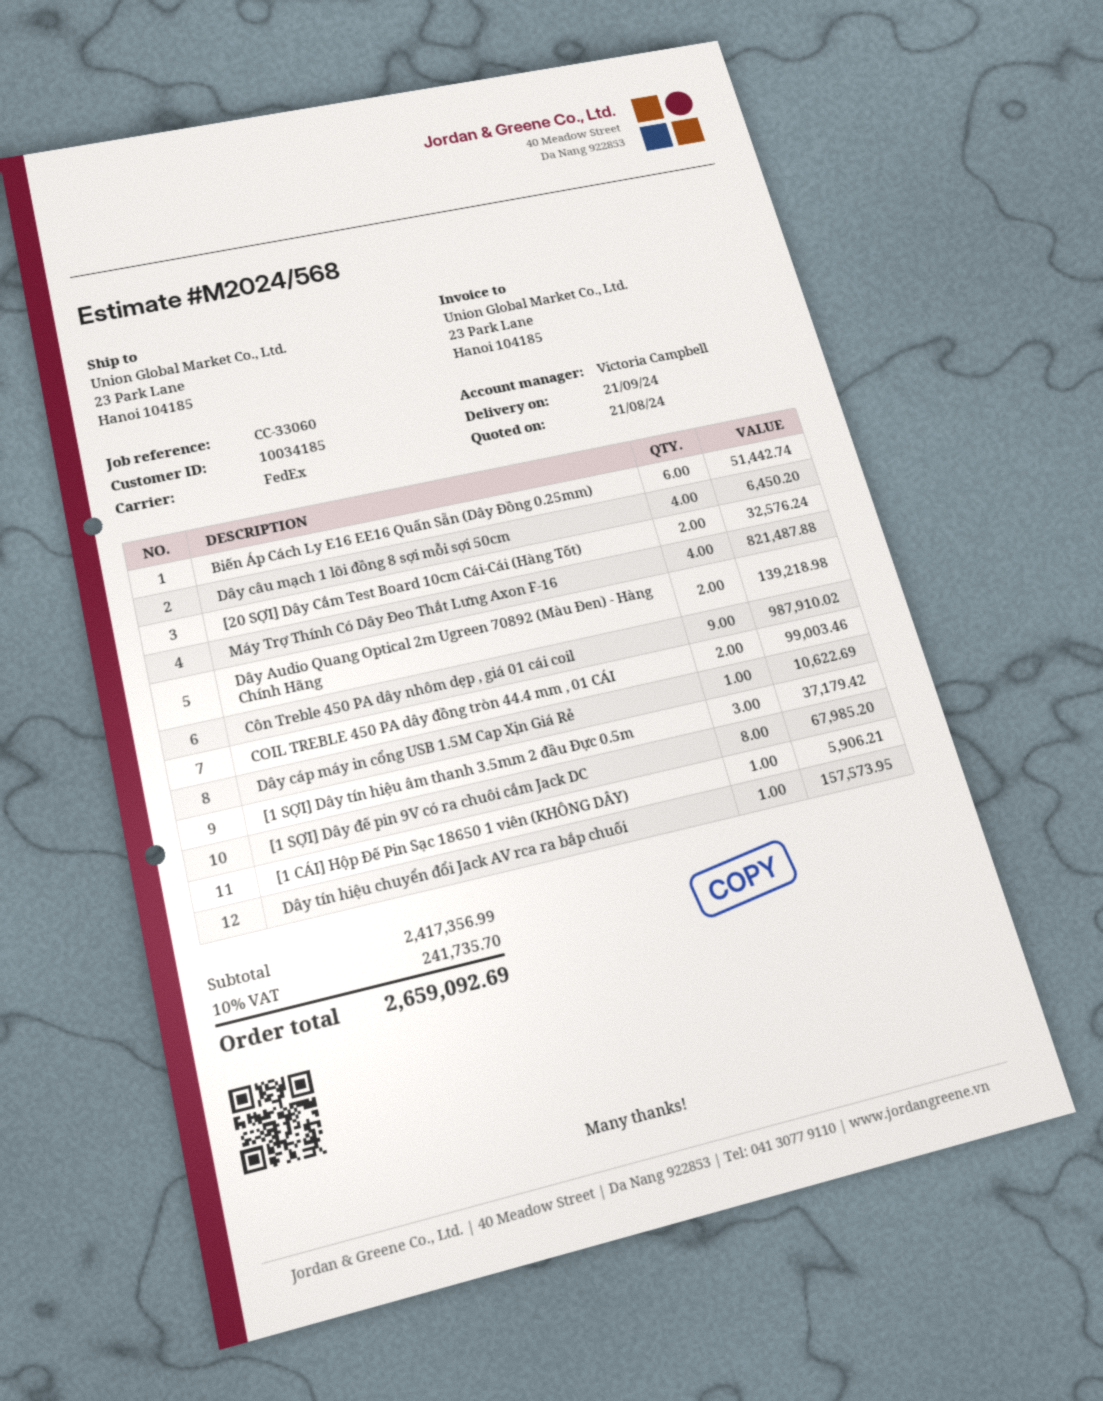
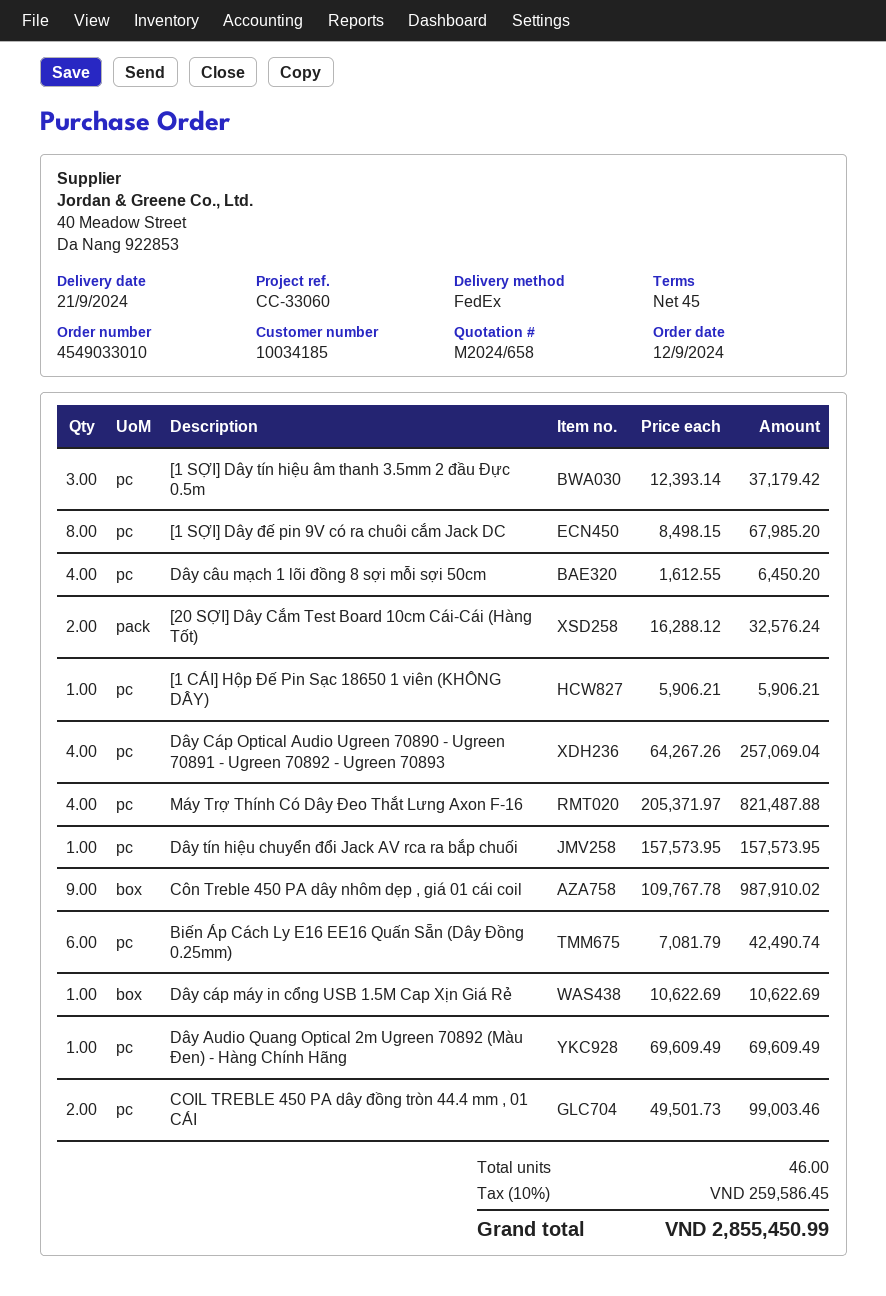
quote number: M2024/568 -> M2024/658
Biến Áp Cách Ly E16 EE16 Quấn Sẵn (Dây Đồng 0.25mm): 6 for 51442.74 -> 6 for 42490.74
Dây Audio Quang Optical 2m Ugreen 70892 (Màu Đen) - Hàng Chính Hãng: 2 for 139218.98 -> 1 for 69609.49
Dây Cáp Optical Audio Ugreen 70890 - Ugreen 70891 - Ugreen 70892 - Ugreen 70893: none -> 4 for 257069.04
tax: 10% = 241735.70 -> 10% = 259586.45
total: 2659092.69 -> 2855450.99

